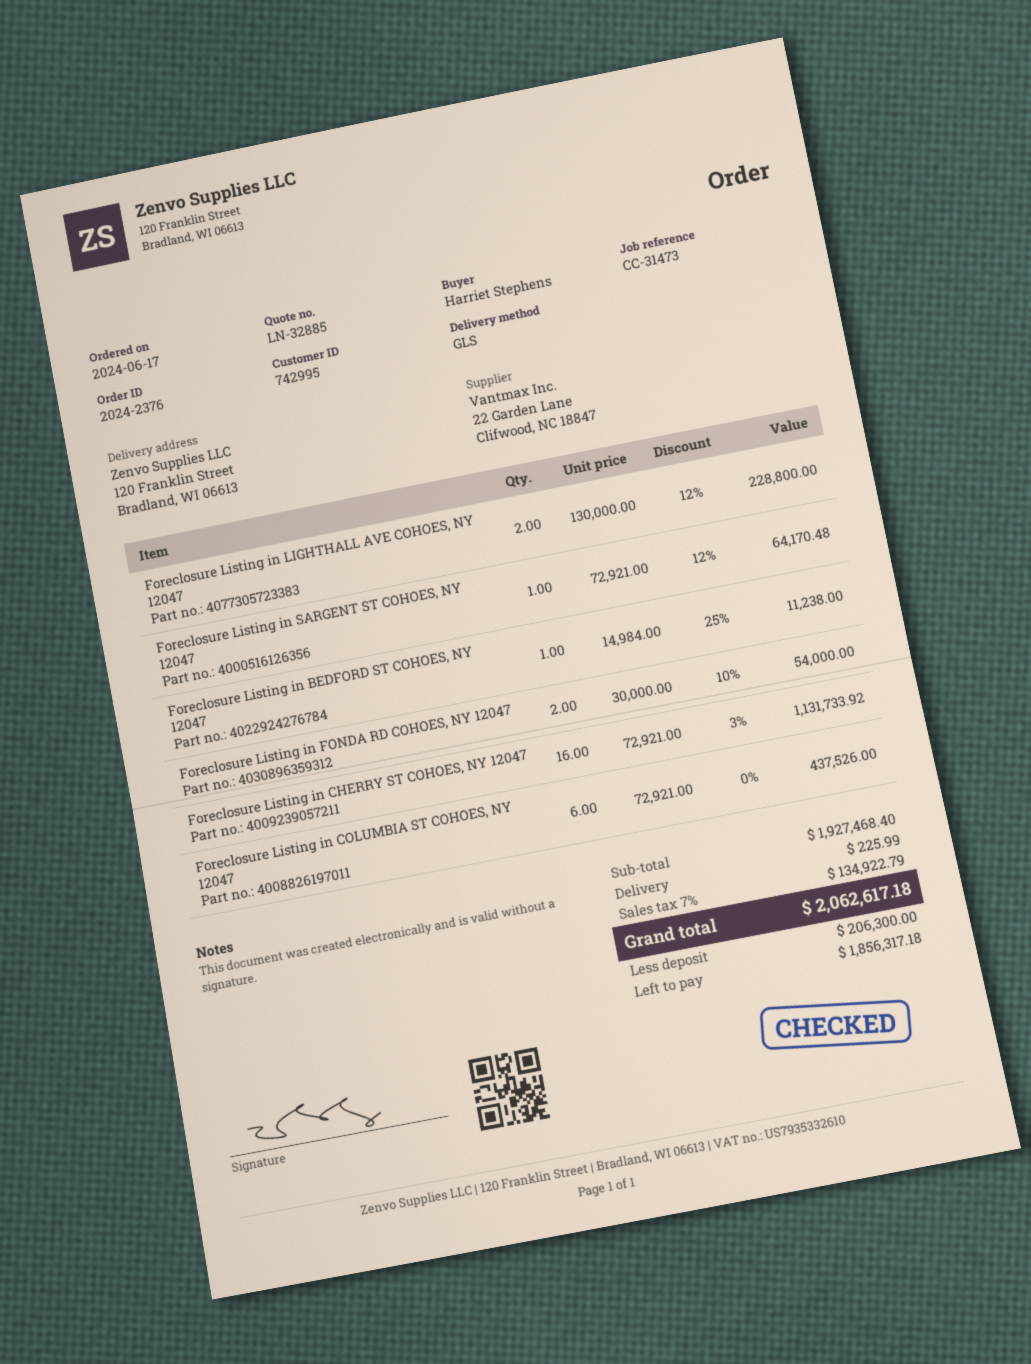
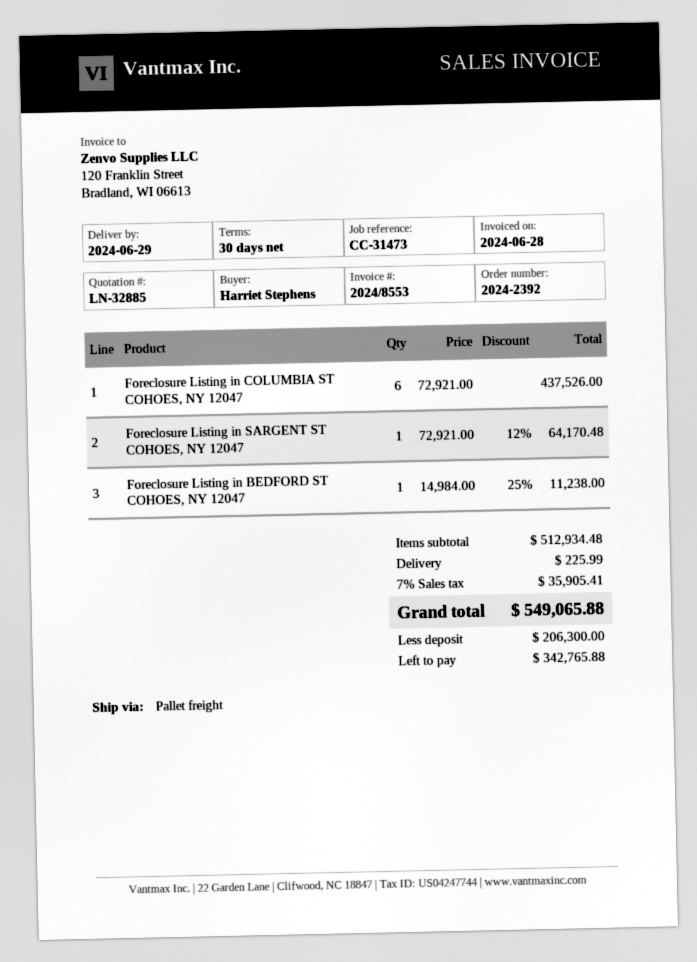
order number: 2024-2376 -> 2024-2392
shipping method: GLS -> pallet freight
Foreclosure Listing in LIGHTHALL AVE COHOES, NY 12047: 2 x 130000.00 - 12% = 228800.00 -> none
Foreclosure Listing in FONDA RD COHOES, NY 12047: 2 x 30000.00 - 10% = 54000.00 -> none
Foreclosure Listing in CHERRY ST COHOES, NY 12047: 16 x 72921.00 - 3% = 1131733.92 -> none
subtotal: 1927468.40 -> 512934.48
tax: 7% = 134922.79 -> 7% = 35905.41
total: 2062617.18 -> 549065.88
balance: 1856317.18 -> 342765.88

